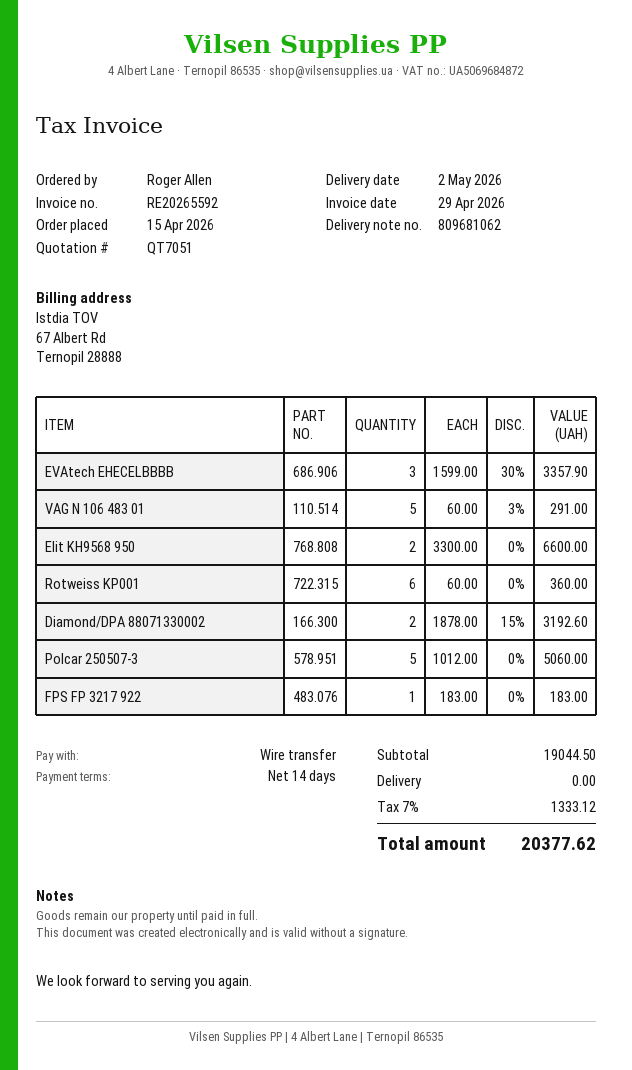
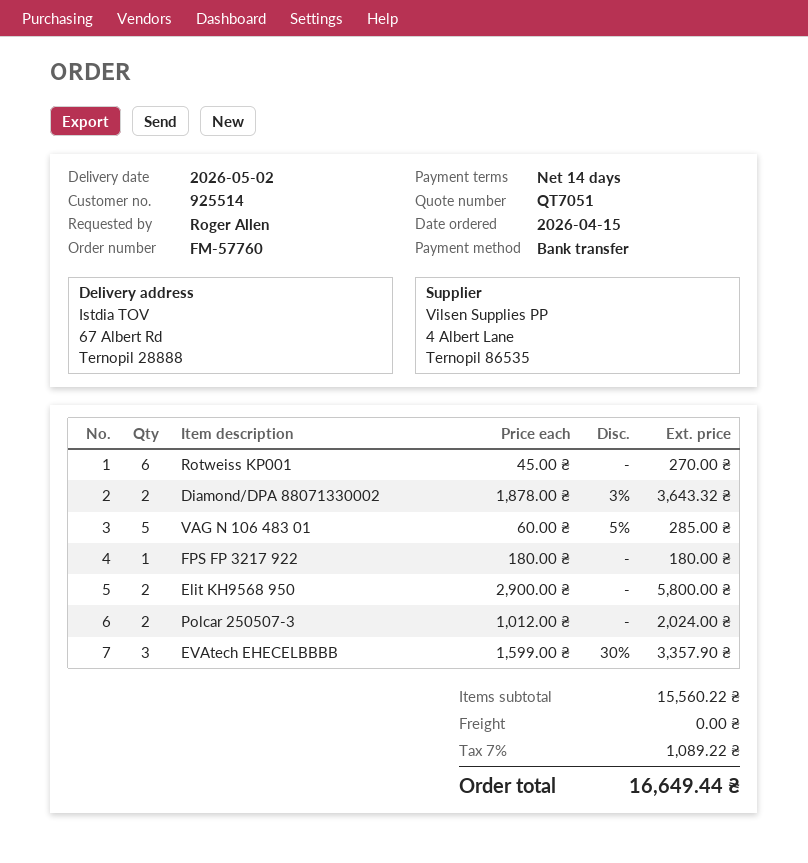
VAG N 106 483 01: 5 x 60.00 - 3% = 291.00 -> 5 x 60.00 - 5% = 285.00
Elit KH9568 950: 2 x 3300.00 = 6600.00 -> 2 x 2900.00 = 5800.00
Rotweiss KP001: 6 x 60.00 = 360.00 -> 6 x 45.00 = 270.00
Diamond/DPA 88071330002: 2 x 1878.00 - 15% = 3192.60 -> 2 x 1878.00 - 3% = 3643.32
Polcar 250507-3: 5 x 1012.00 = 5060.00 -> 2 x 1012.00 = 2024.00
FPS FP 3217 922: 1 x 183.00 = 183.00 -> 1 x 180.00 = 180.00
subtotal: 19044.50 -> 15560.22
tax: 7% = 1333.12 -> 7% = 1089.22
total: 20377.62 -> 16649.44

